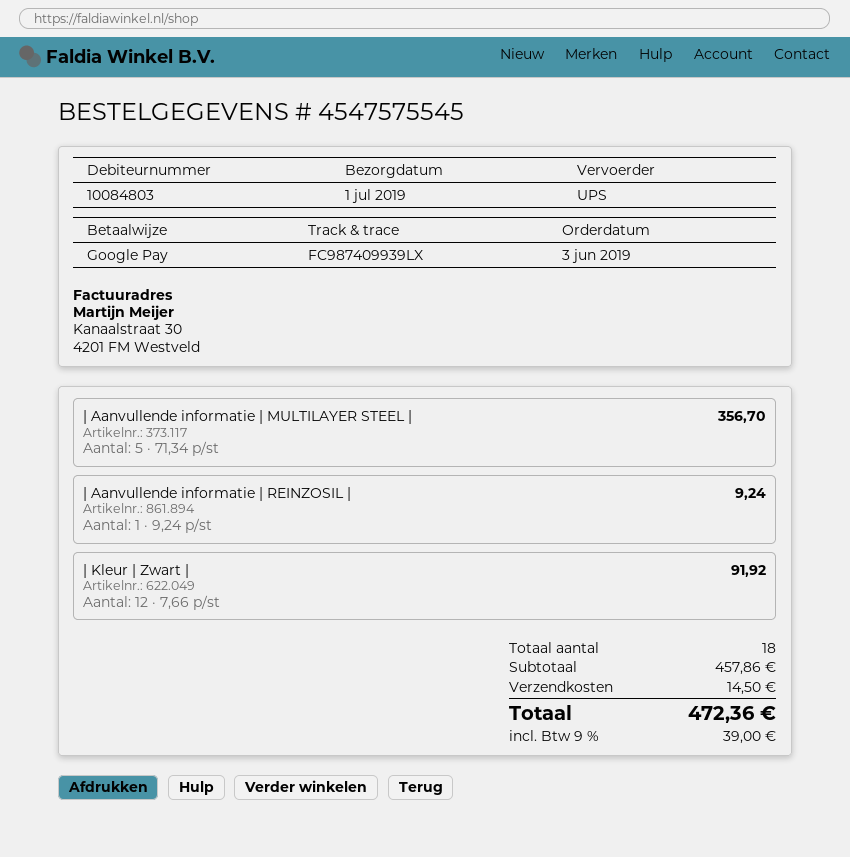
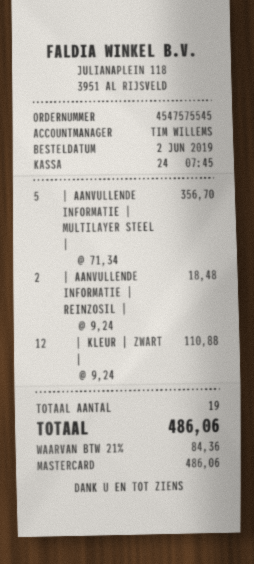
order date: 2019-06-03 -> 2019-06-02
payment method: Google Pay -> Mastercard
| Aanvullende informatie | REINZOSIL |: 1 x 9.24 = 9.24 -> 2 x 9.24 = 18.48
| Kleur | Zwart |: 12 x 7.66 = 91.92 -> 12 x 9.24 = 110.88
total quantity: 18 -> 19
shipping: 14.50 -> none
tax: 9% = 39.00 -> 21% = 84.36
total: 472.36 -> 486.06

